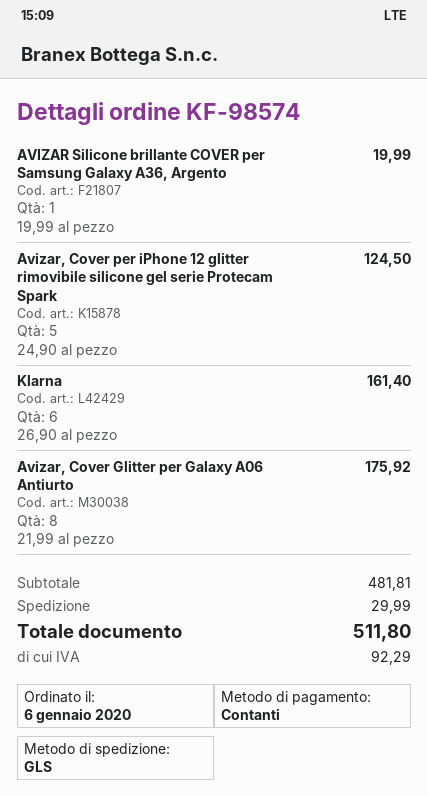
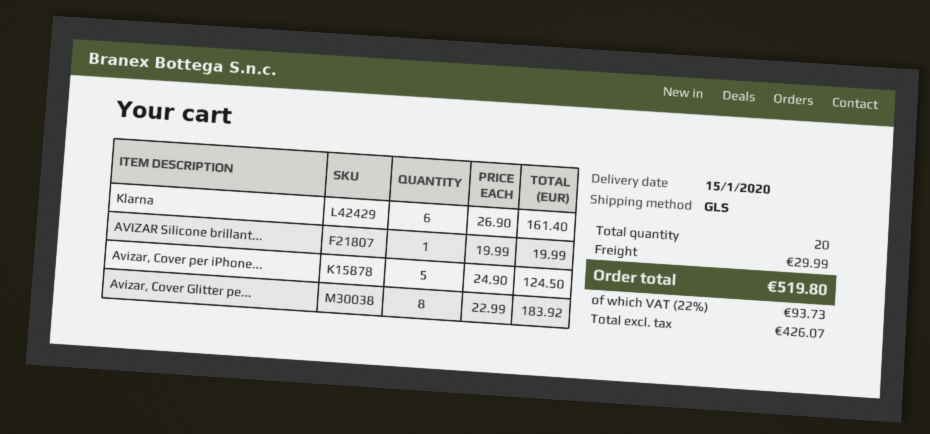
Avizar, Cover Glitter per Galaxy A06 Antiurto: 8 x 21.99 = 175.92 -> 8 x 22.99 = 183.92
tax: 92.29 -> 93.73
total: 511.80 -> 519.80

